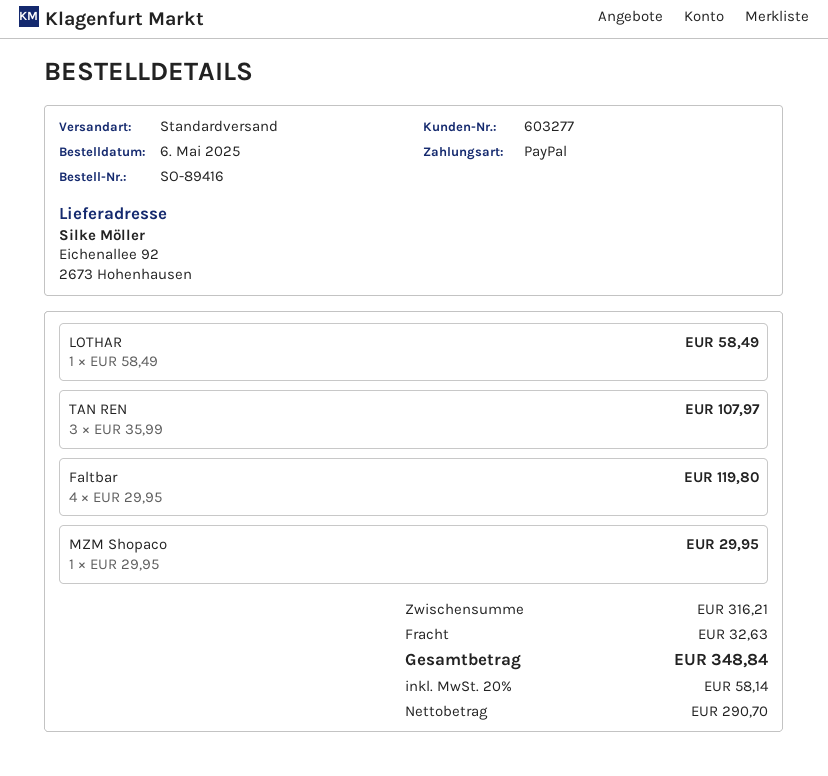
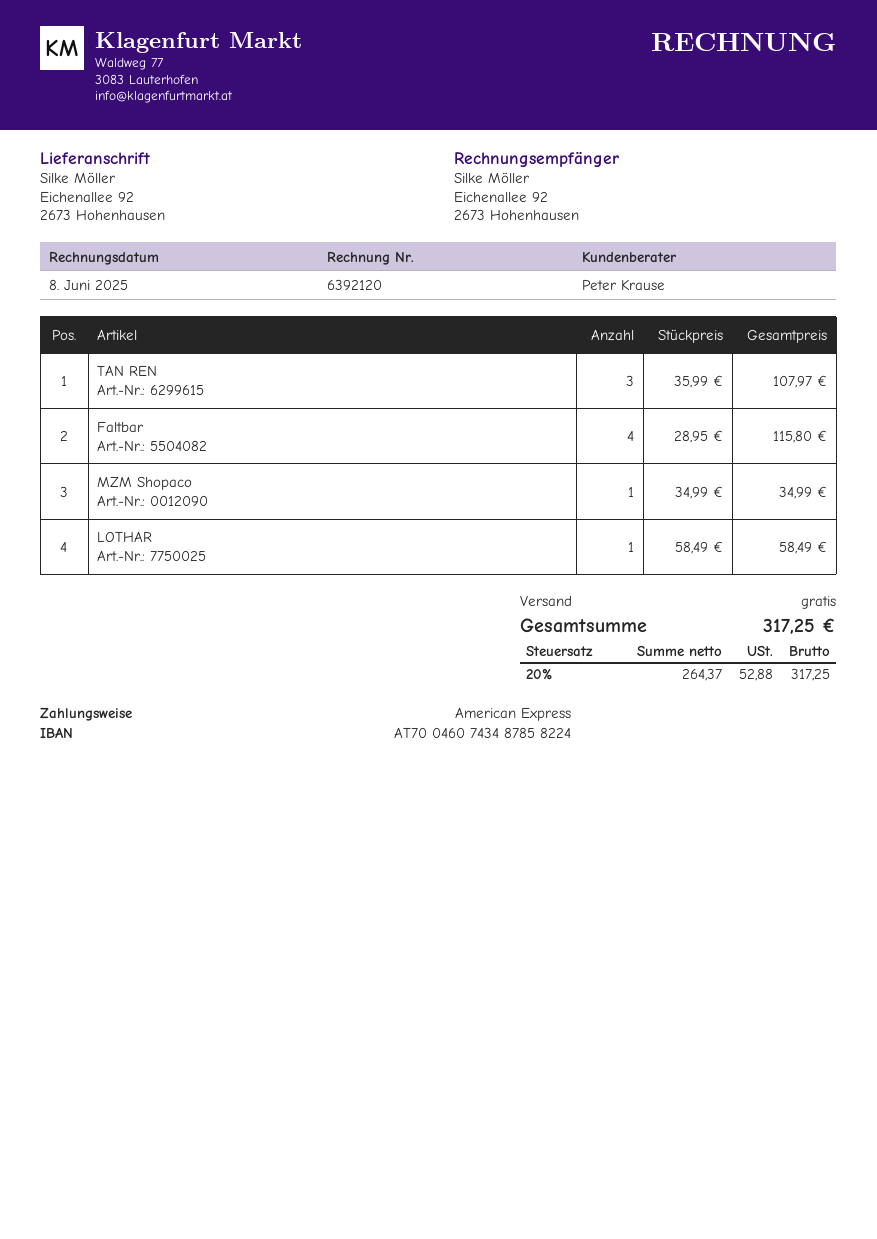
payment method: PayPal -> American Express
Faltbar: 4 x 29.95 = 119.80 -> 4 x 28.95 = 115.80
MZM Shopaco: 1 x 29.95 = 29.95 -> 1 x 34.99 = 34.99
shipping: 32.63 -> 0.00
net: 290.70 -> 264.37
tax: 20% = 58.14 -> 20% = 52.88
total: 348.84 -> 317.25

